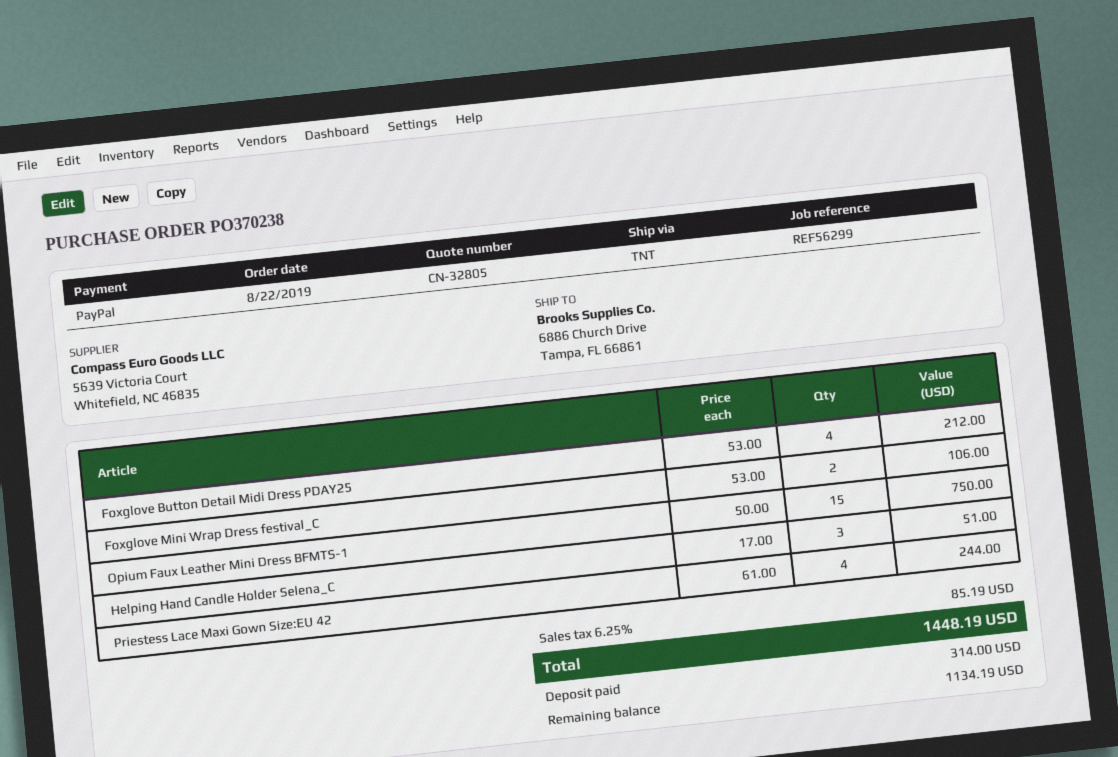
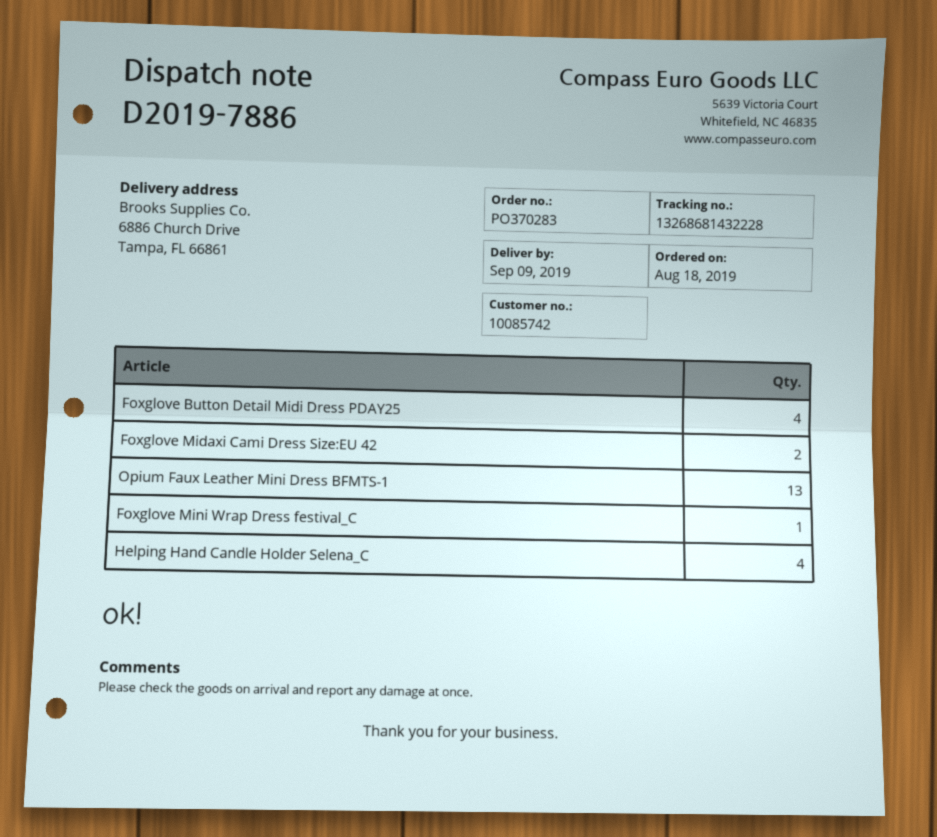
order number: PO370238 -> PO370283
order date: 2019-08-22 -> 2019-08-18
Foxglove Mini Wrap Dress festival_C: 2 -> 1
Opium Faux Leather Mini Dress BFMTS-1: 15 -> 13
Helping Hand Candle Holder Selena_C: 3 -> 4
Priestess Lace Maxi Gown Size:EU 42: 4 -> none
Foxglove Midaxi Cami Dress Size:EU 42: none -> 2

